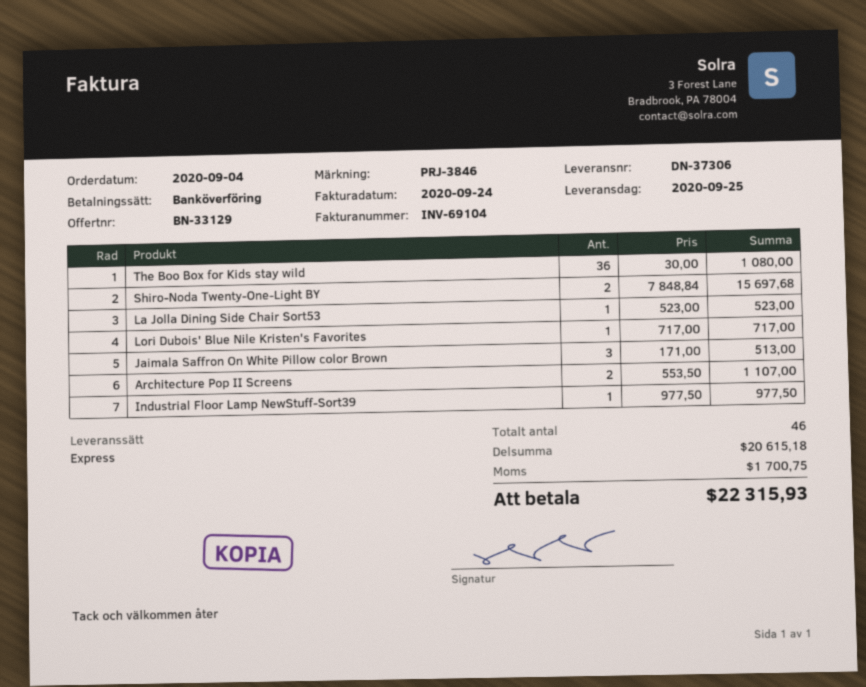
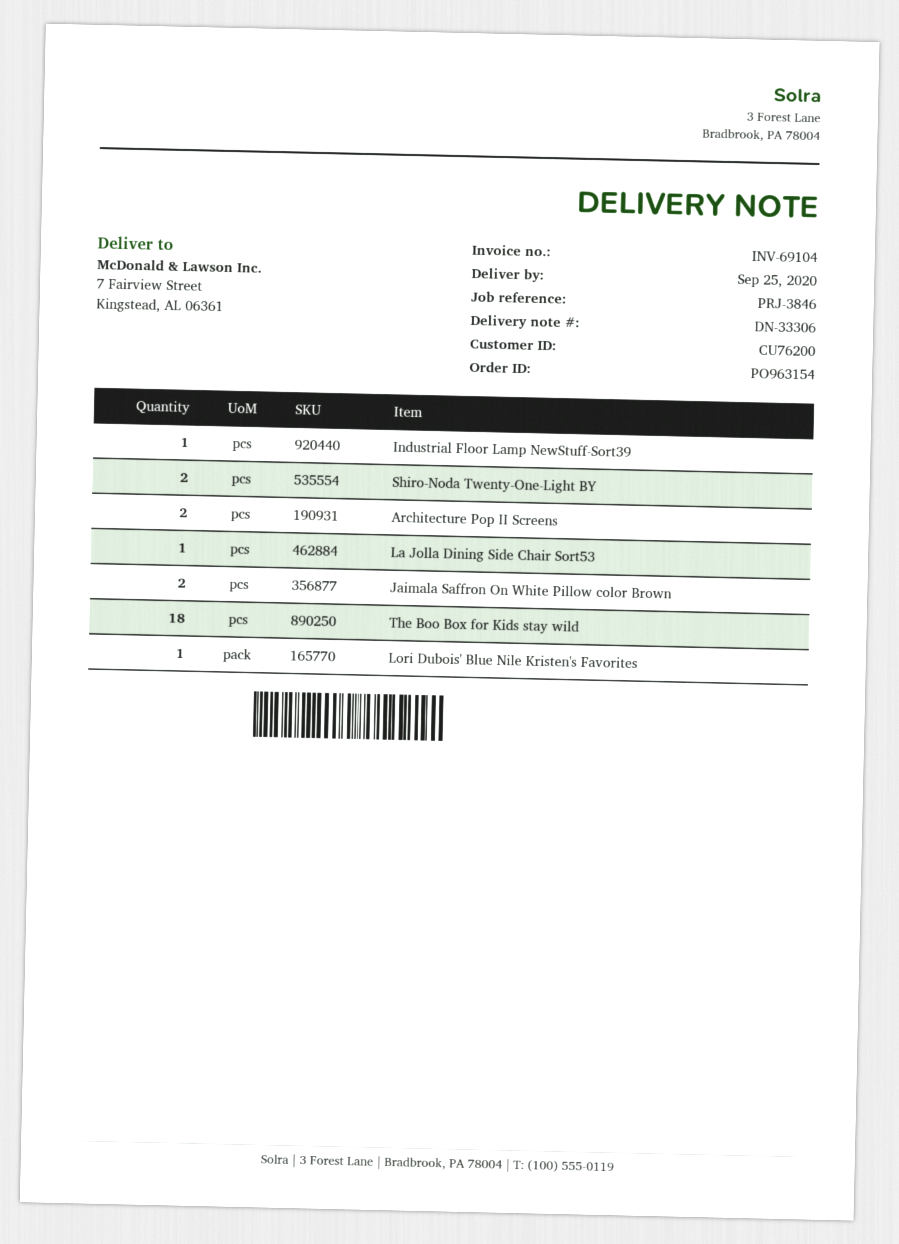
delivery note number: DN-37306 -> DN-33306
The Boo Box for Kids stay wild: 36 -> 18
Jaimala Saffron On White Pillow color Brown: 3 -> 2

